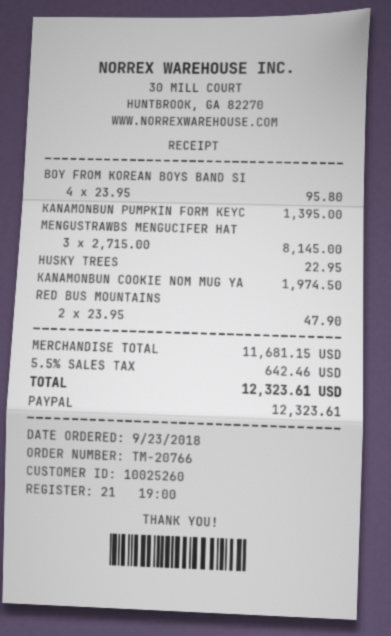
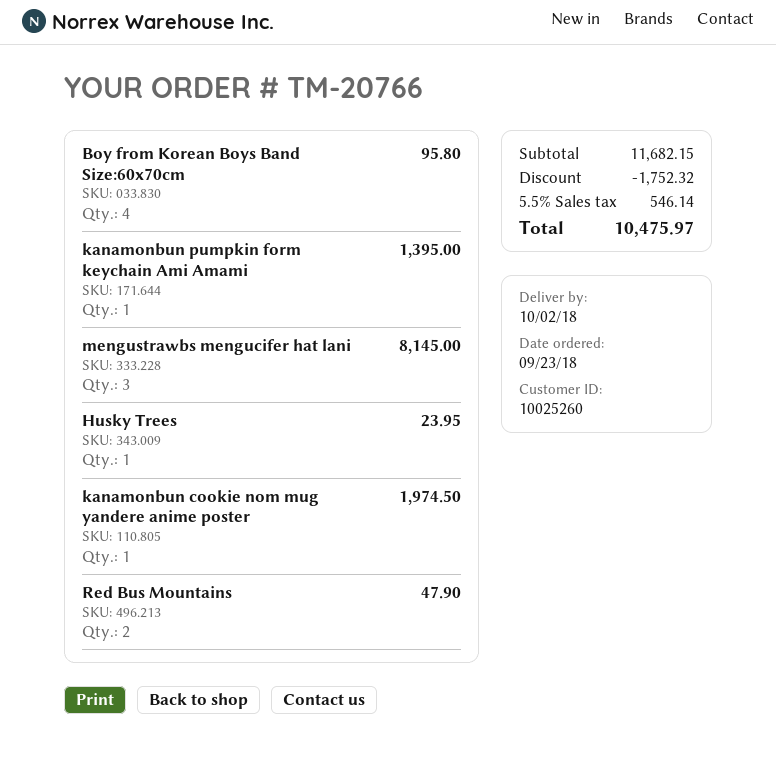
HUSKY TREES: 1 for 22.95 -> 1 for 23.95
subtotal: 11681.15 -> 11682.15
discount: none -> 1752.32
tax: 5.5% = 642.46 -> 5.5% = 546.14
total: 12323.61 -> 10475.97

